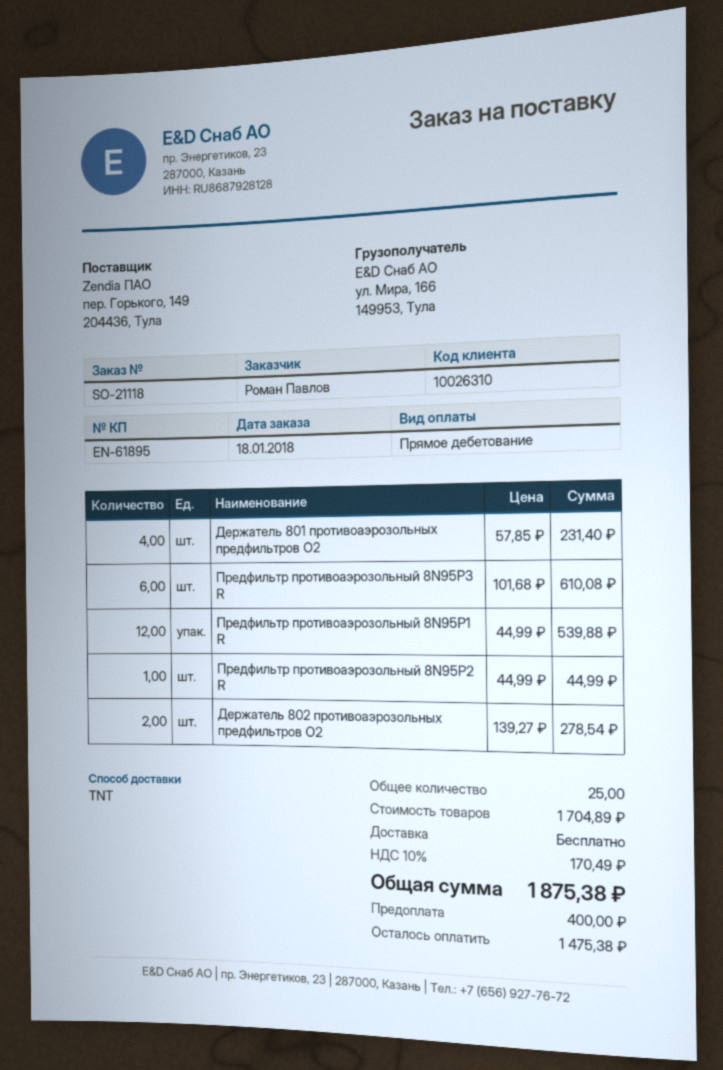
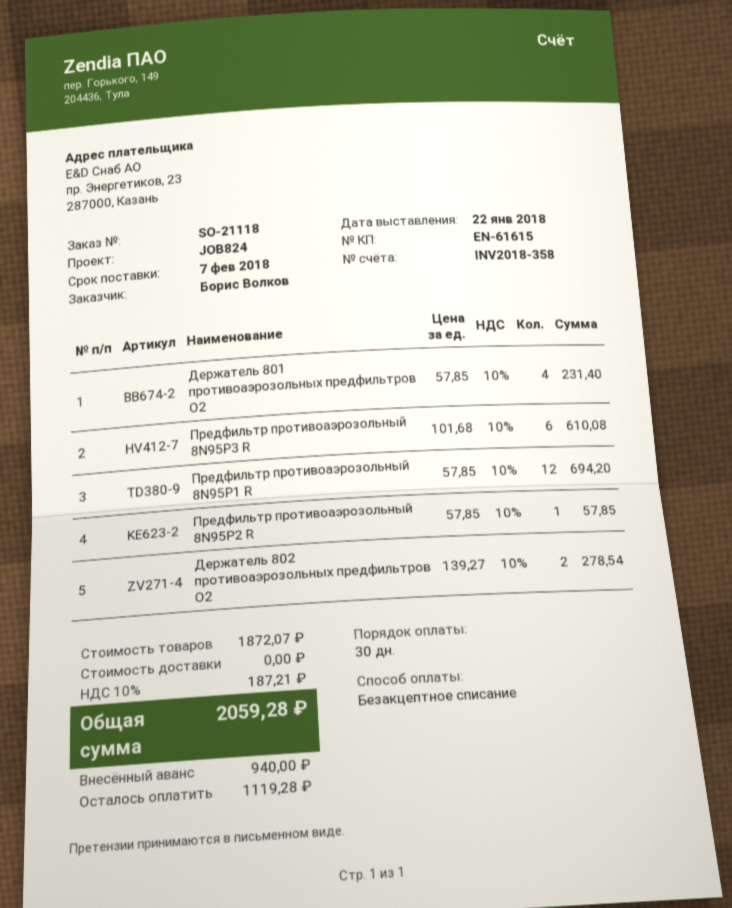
quote number: EN-61895 -> EN-61615
ordered by: Роман Павлов -> Борис Волков
Предфильтр противоаэрозольный 8N95P1 R: 12 x 44.99 = 539.88 -> 12 x 57.85 = 694.20
Предфильтр противоаэрозольный 8N95P2 R: 1 x 44.99 = 44.99 -> 1 x 57.85 = 57.85
subtotal: 1704.89 -> 1872.07
tax: 10% = 170.49 -> 10% = 187.21
total: 1875.38 -> 2059.28
deposit: 400.00 -> 940.00
balance: 1475.38 -> 1119.28

